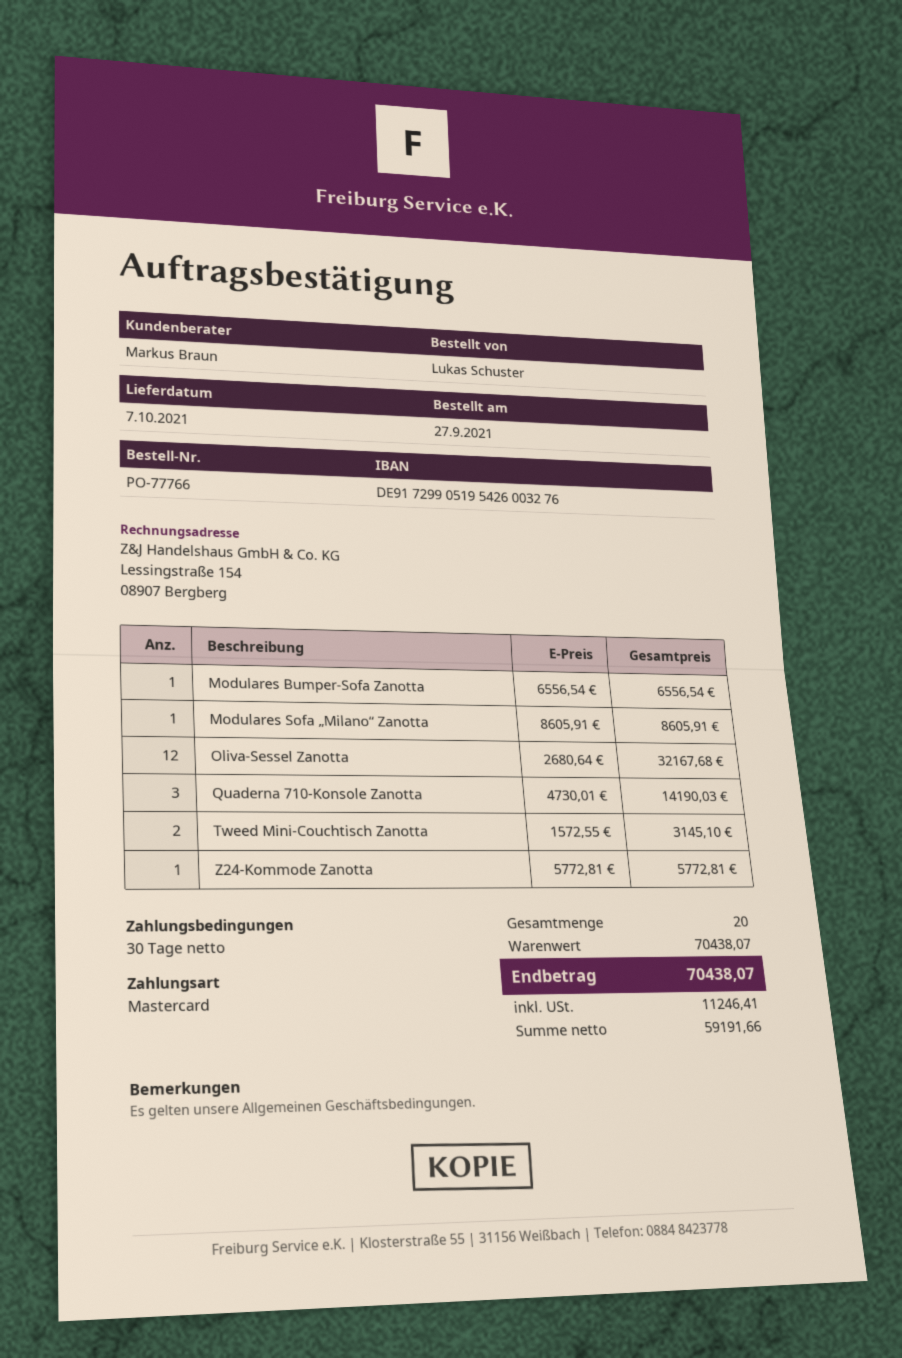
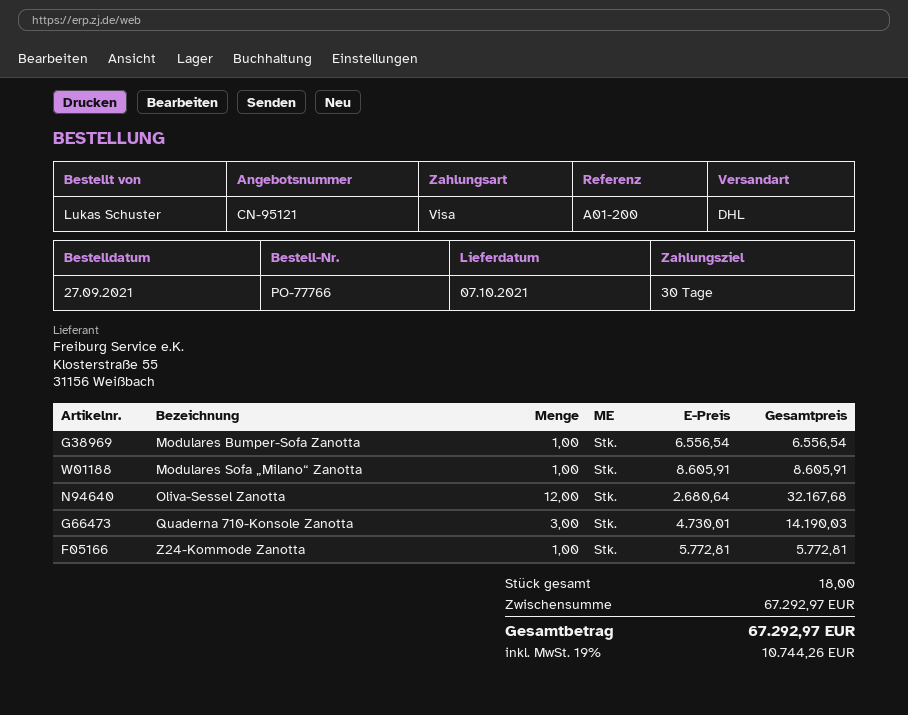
payment method: Mastercard -> Visa
Tweed Mini-Couchtisch Zanotta: 2 x 1572.55 = 3145.10 -> none
total quantity: 20 -> 18
subtotal: 70438.07 -> 67292.97
tax: 11246.41 -> 10744.26
total: 70438.07 -> 67292.97

